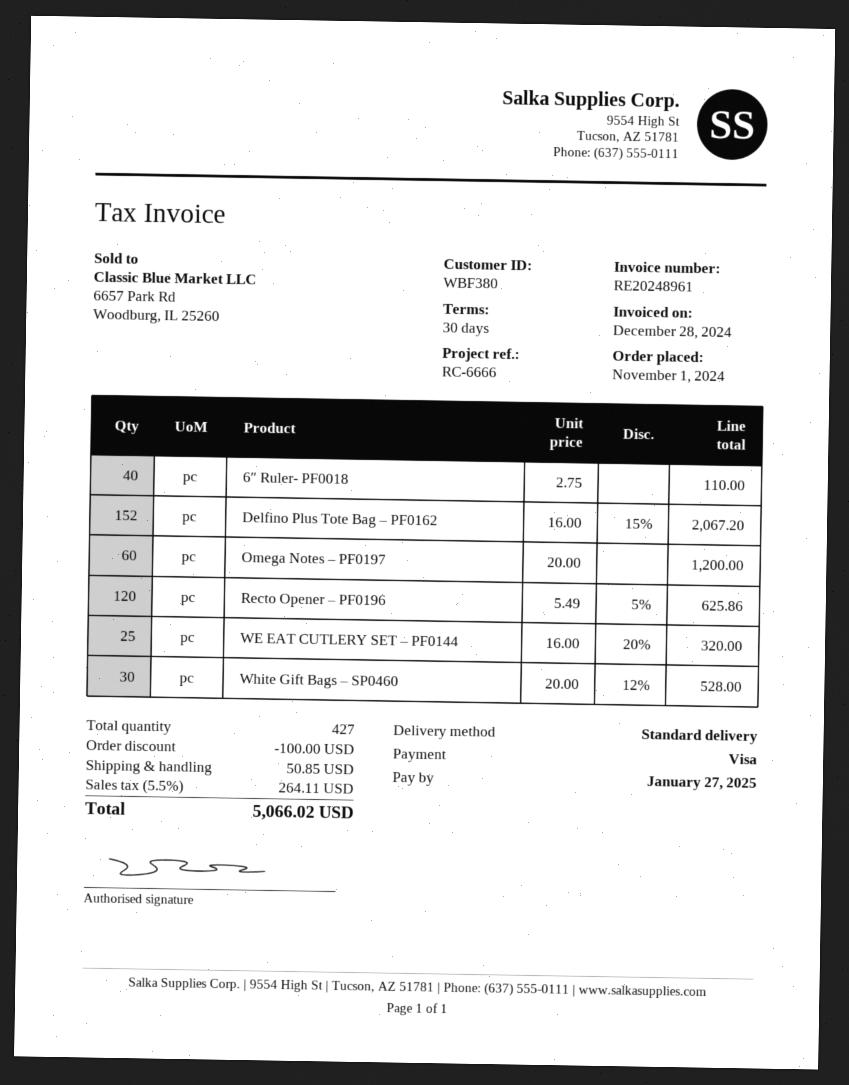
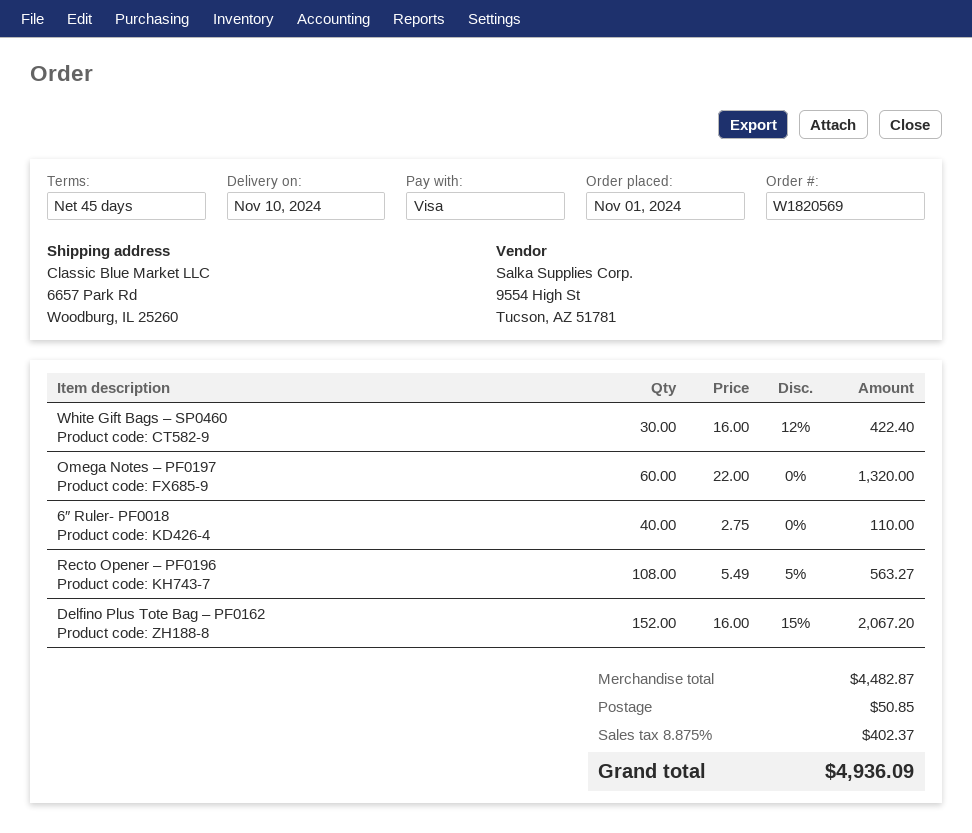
payment terms: 30 days -> 45 days
Omega Notes – PF0197: 60 x 20.00 = 1200.00 -> 60 x 22.00 = 1320.00
Recto Opener – PF0196: 120 x 5.49 - 5% = 625.86 -> 108 x 5.49 - 5% = 563.27
WE EAT CUTLERY SET – PF0144: 25 x 16.00 - 20% = 320.00 -> none
White Gift Bags – SP0460: 30 x 20.00 - 12% = 528.00 -> 30 x 16.00 - 12% = 422.40
discount: 100.00 -> none
tax: 5.5% = 264.11 -> 8.875% = 402.37
total: 5066.02 -> 4936.09

